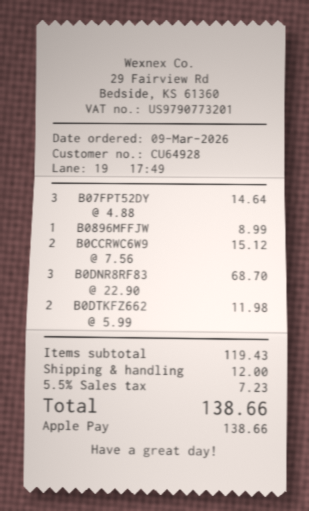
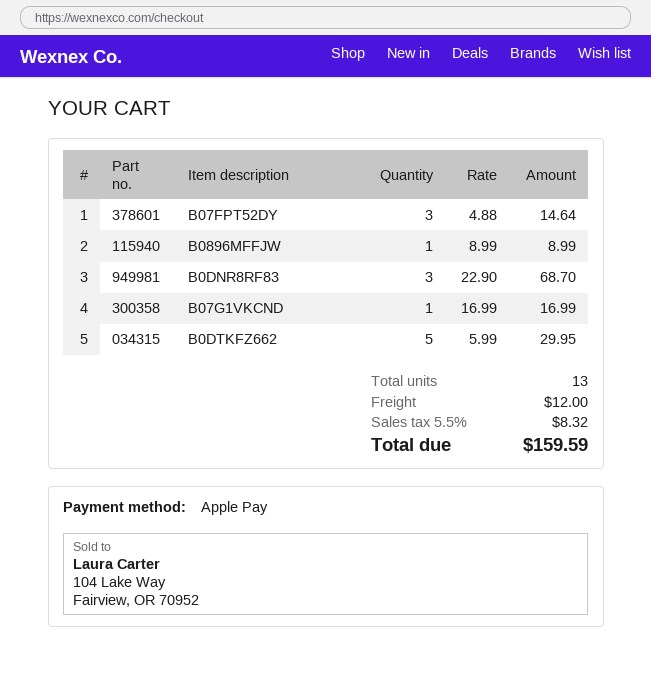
B0CCRWC6W9: 2 x 7.56 = 15.12 -> none
B0DTKFZ662: 2 x 5.99 = 11.98 -> 5 x 5.99 = 29.95
B07G1VKCND: none -> 1 x 16.99 = 16.99
tax: 5.5% = 7.23 -> 5.5% = 8.32
total: 138.66 -> 159.59

